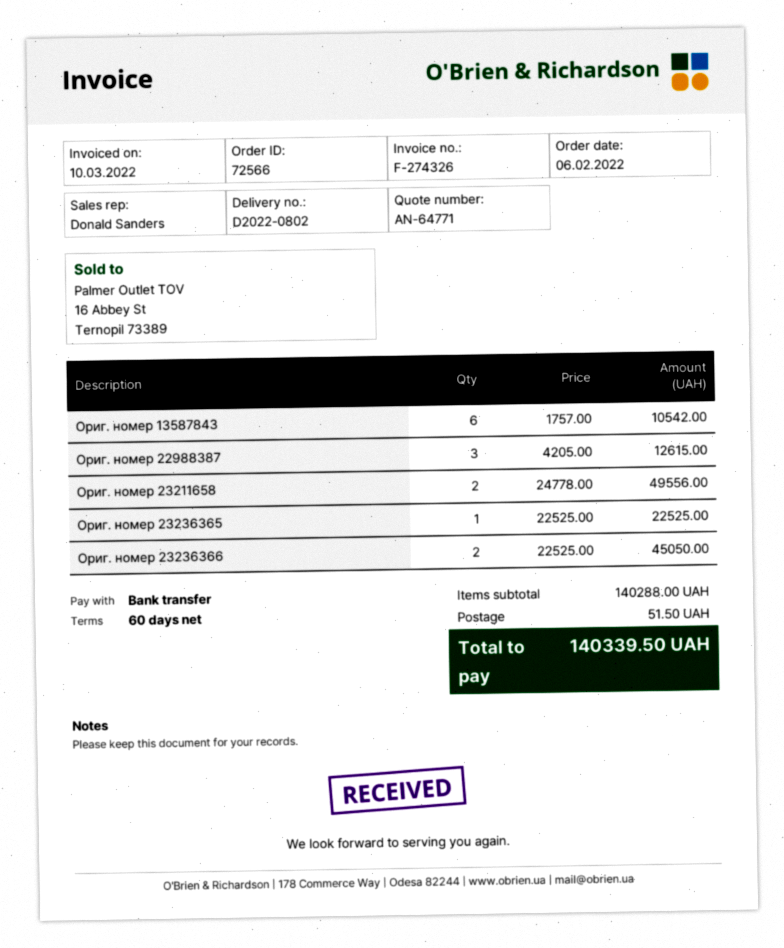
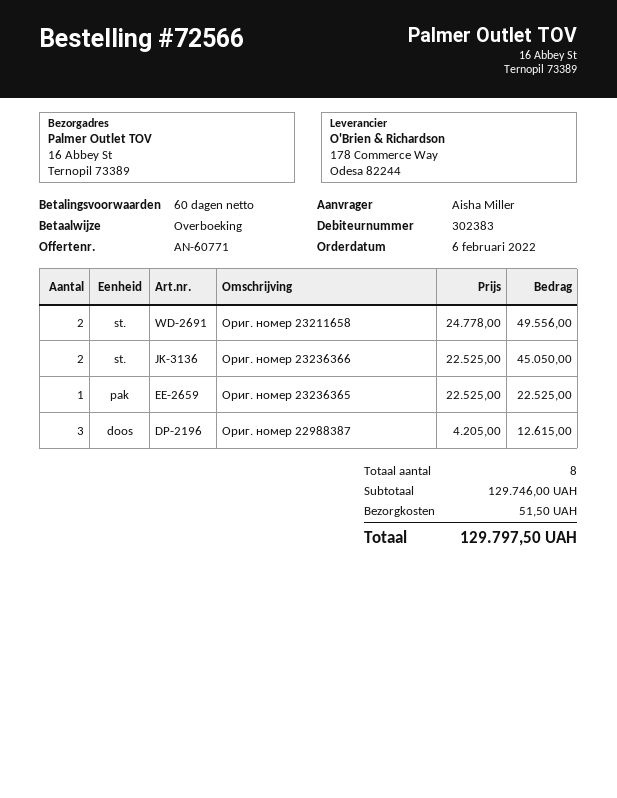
quote number: AN-64771 -> AN-60771
Ориг. номер 13587843: 6 x 1757.00 = 10542.00 -> none
subtotal: 140288.00 -> 129746.00
total: 140339.50 -> 129797.50

